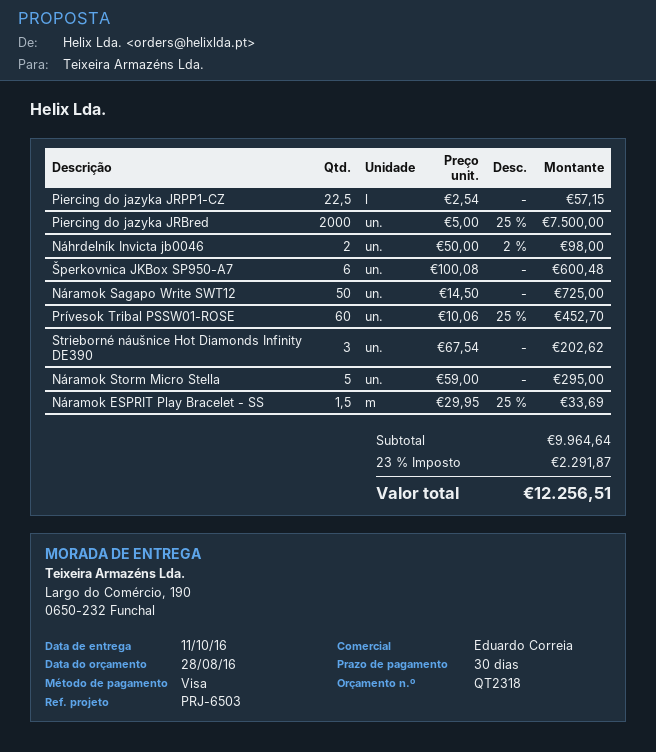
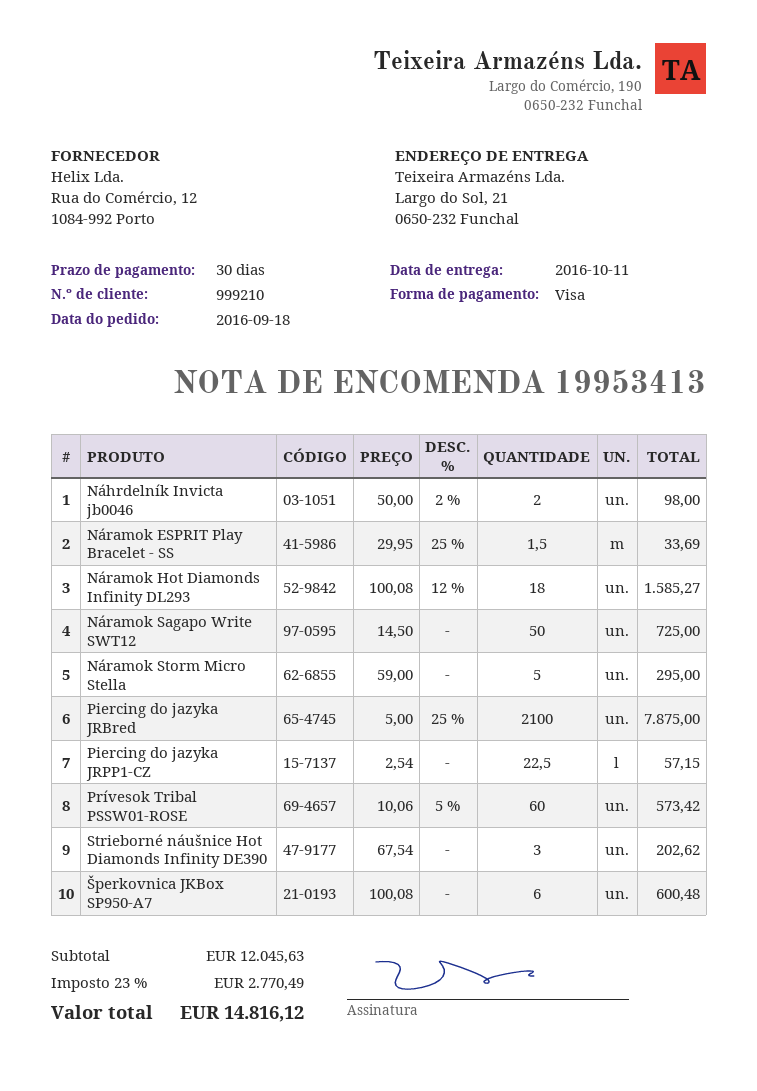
ship to: Largo do Comércio, 190, 0650-232 Funchal -> Largo do Sol, 21, 0650-232 Funchal
Piercing do jazyka JRBred: 2000 x 5.00 - 25% = 7500.00 -> 2100 x 5.00 - 25% = 7875.00
Prívesok Tribal PSSW01-ROSE: 60 x 10.06 - 25% = 452.70 -> 60 x 10.06 - 5% = 573.42
Náramok Hot Diamonds Infinity DL293: none -> 18 x 100.08 - 12% = 1585.27
subtotal: 9964.64 -> 12045.63
tax: 23% = 2291.87 -> 23% = 2770.49
total: 12256.51 -> 14816.12

